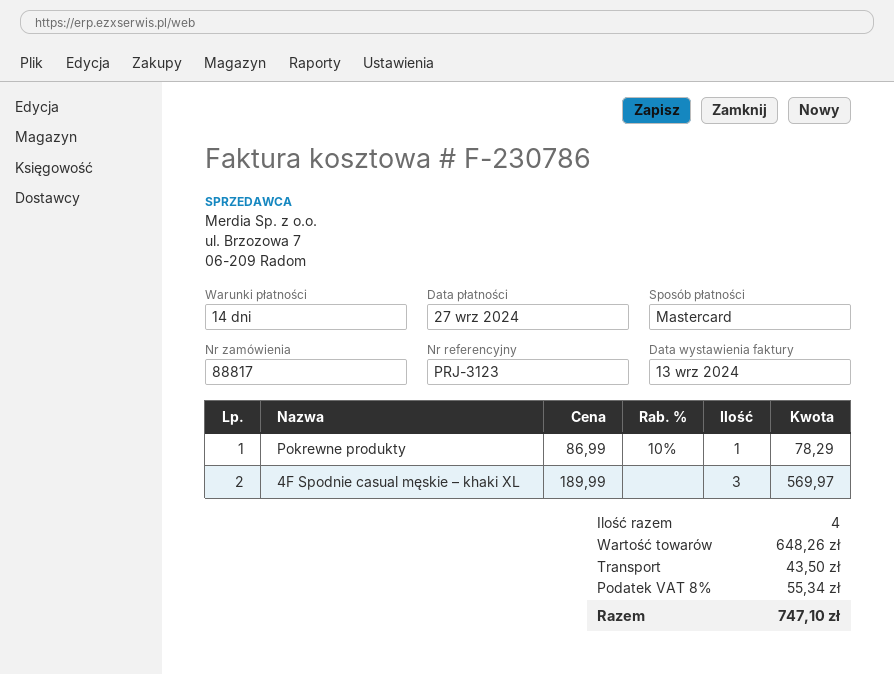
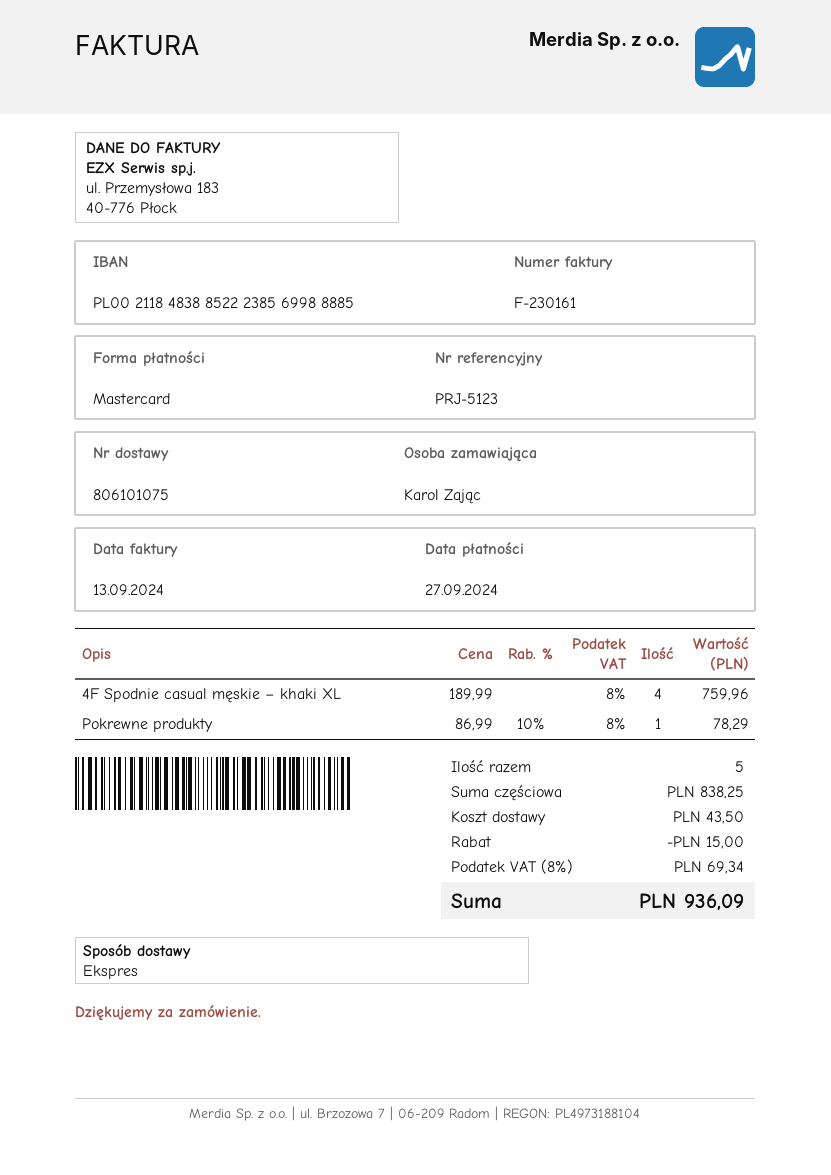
invoice number: F-230786 -> F-230161
reference: PRJ-3123 -> PRJ-5123
4F Spodnie casual męskie – khaki XL: 3 x 189.99 = 569.97 -> 4 x 189.99 = 759.96
total quantity: 4 -> 5
subtotal: 648.26 -> 838.25
discount: none -> 15.00
tax: 8% = 55.34 -> 8% = 69.34
total: 747.10 -> 936.09

